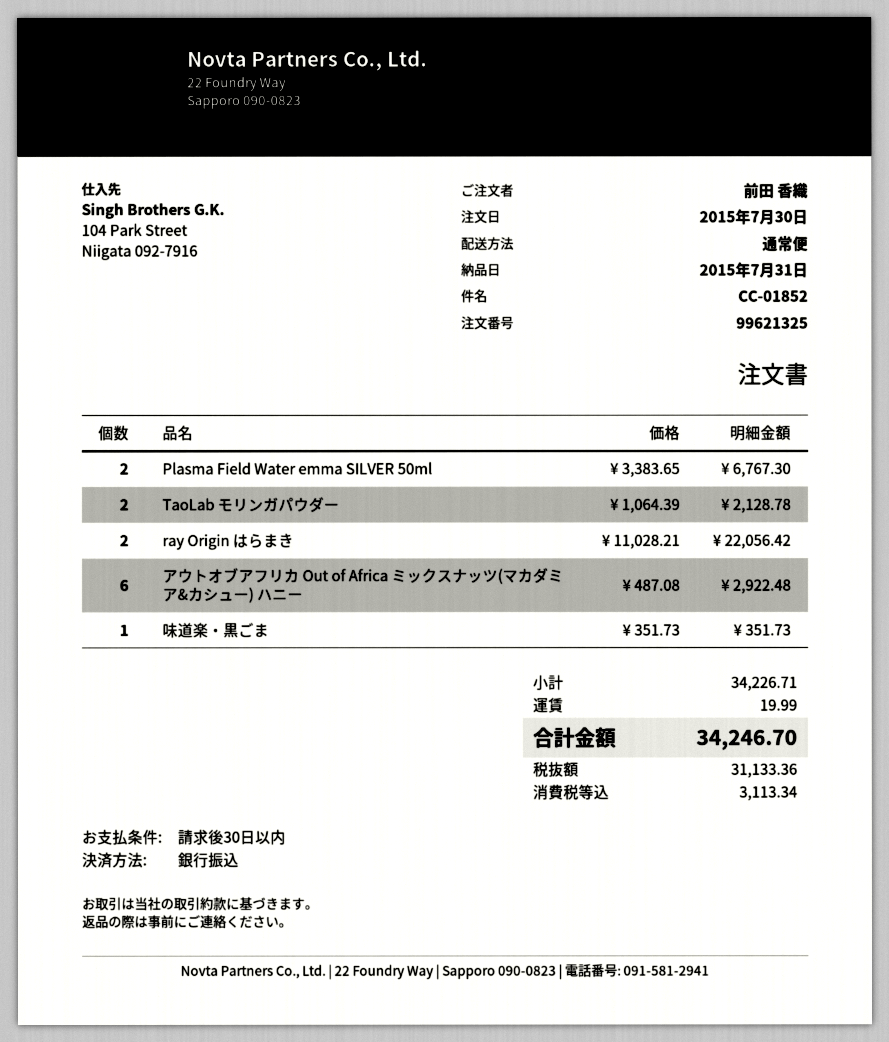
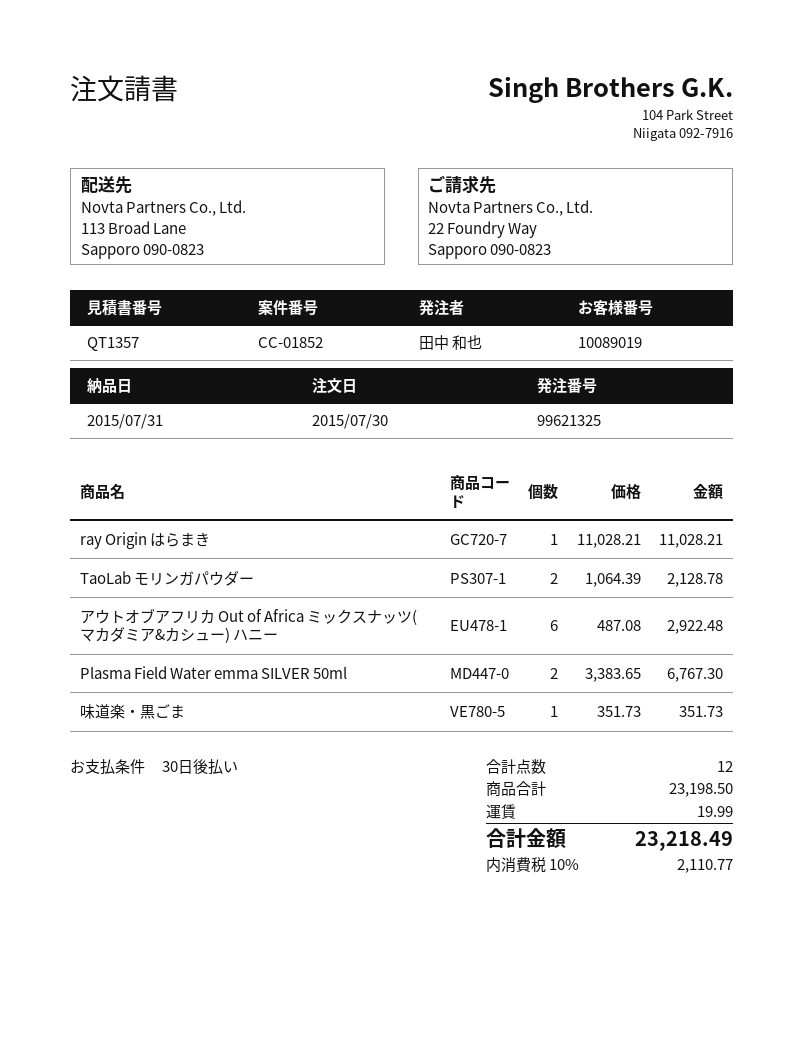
ordered by: 前田 香織 -> 田中 和也
ray Origin はらまき: 2 x 11028.21 = 22056.42 -> 1 x 11028.21 = 11028.21
subtotal: 34226.71 -> 23198.50
tax: 3113.34 -> 2110.77
total: 34246.70 -> 23218.49

